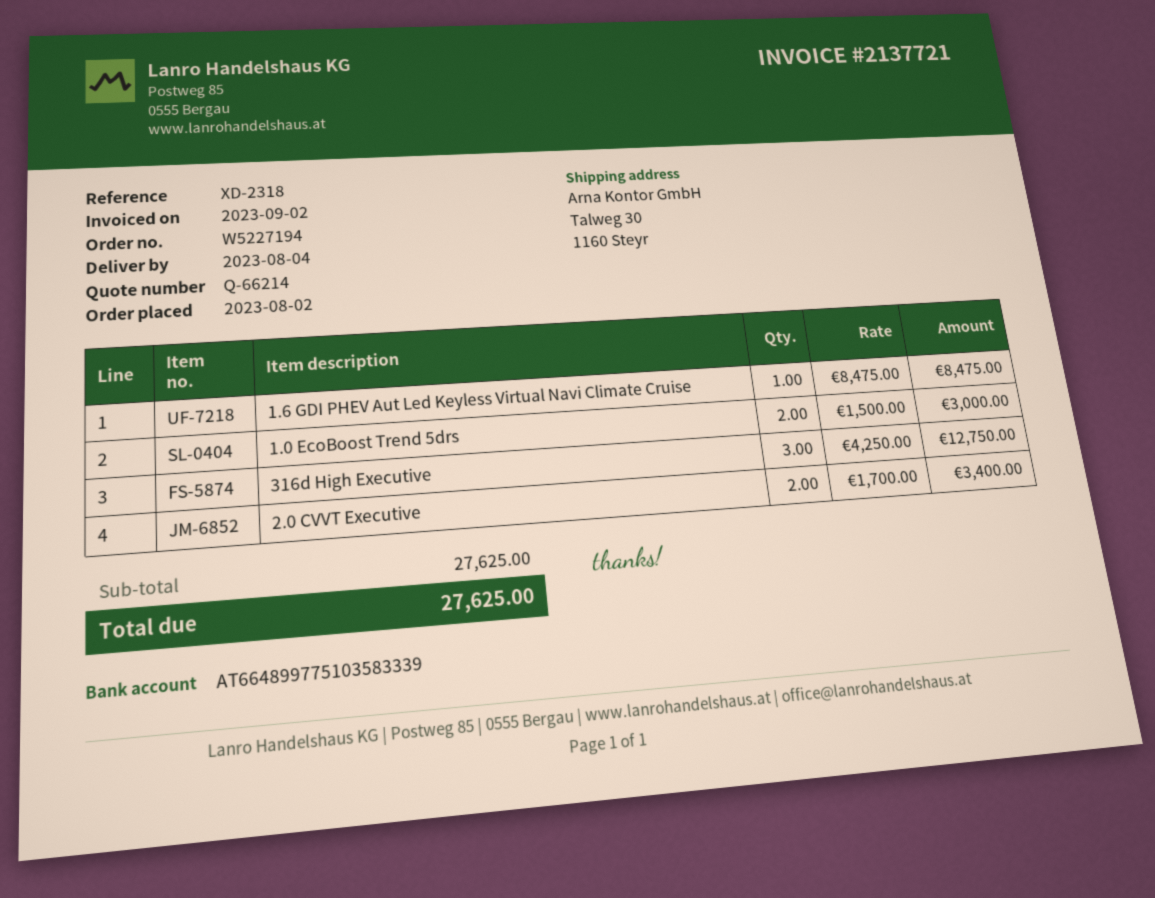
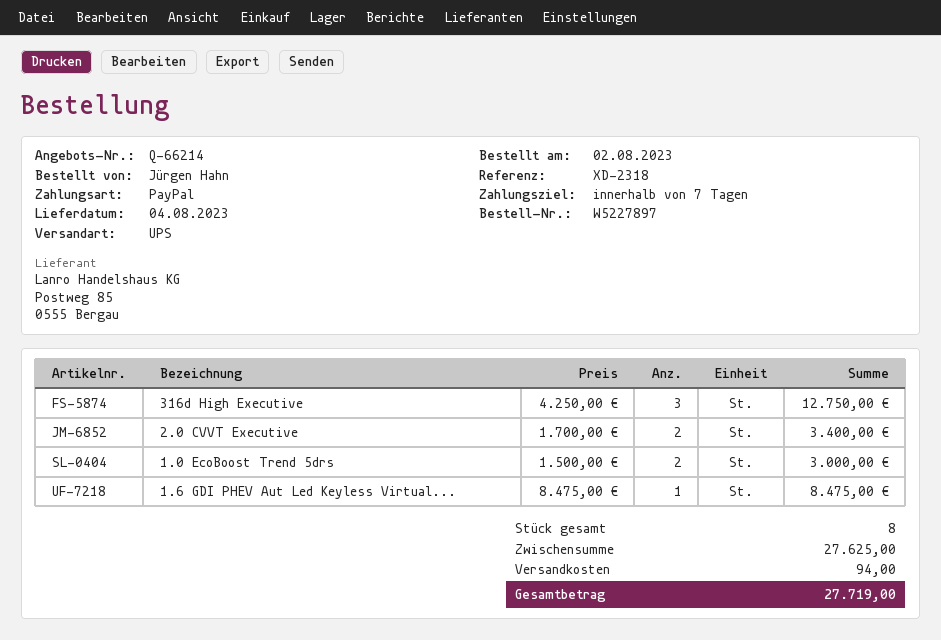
order number: W5227194 -> W5227897
shipping: none -> 94.00
total: 27625.00 -> 27719.00

